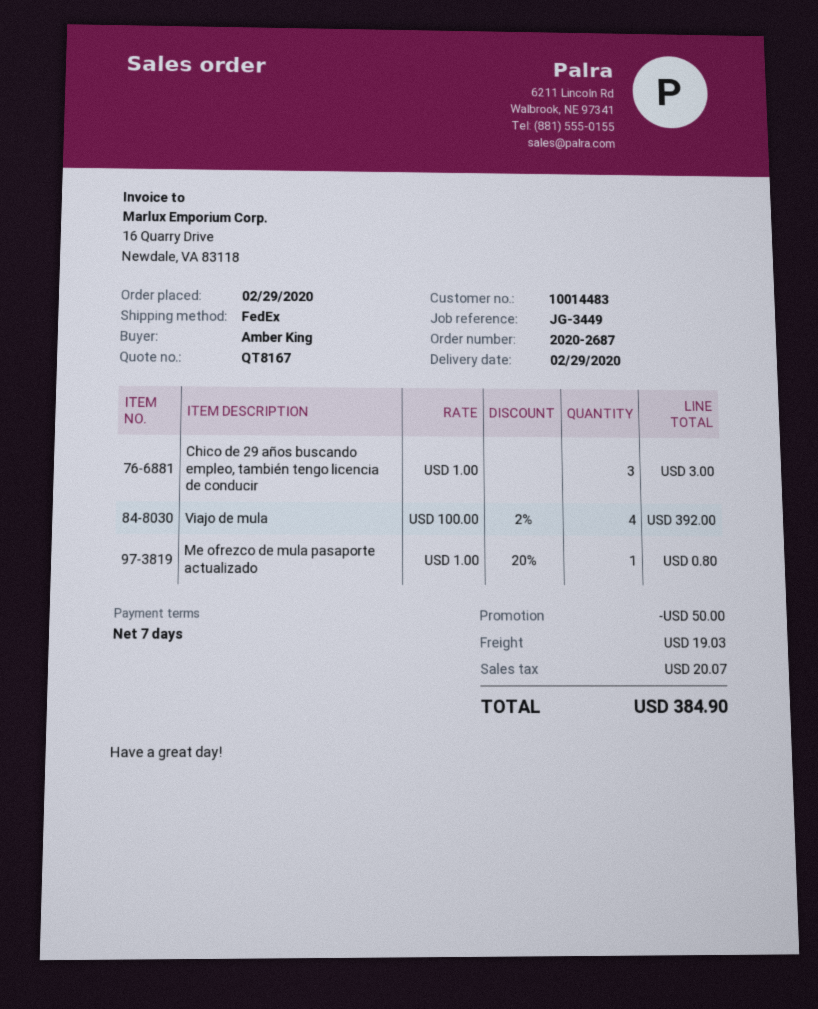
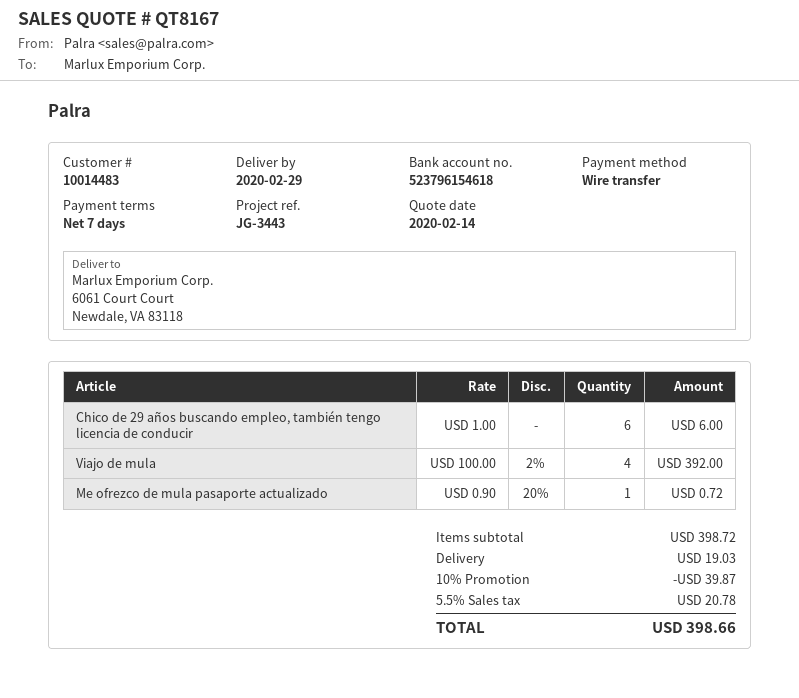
reference: JG-3449 -> JG-3443
Chico de 29 años buscando empleo, también tengo licencia de conducir: 3 x 1.00 = 3.00 -> 6 x 1.00 = 6.00
Me ofrezco de mula pasaporte actualizado: 1 x 1.00 - 20% = 0.80 -> 1 x 0.90 - 20% = 0.72
discount: 50.00 -> 39.87
tax: 20.07 -> 20.78
total: 384.90 -> 398.66

